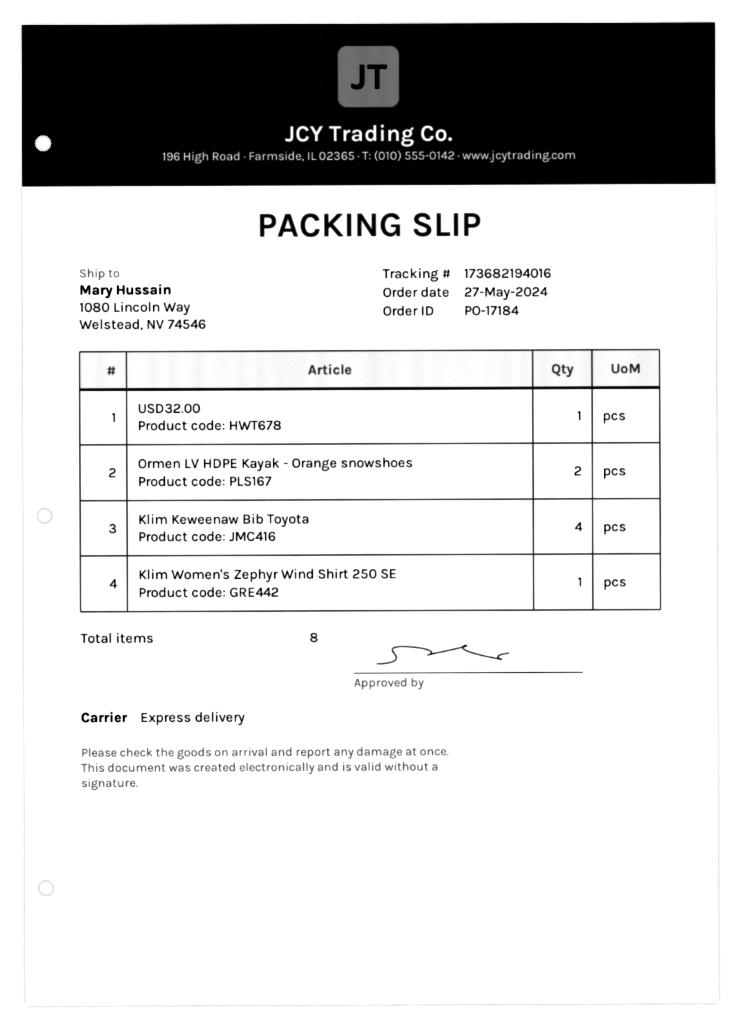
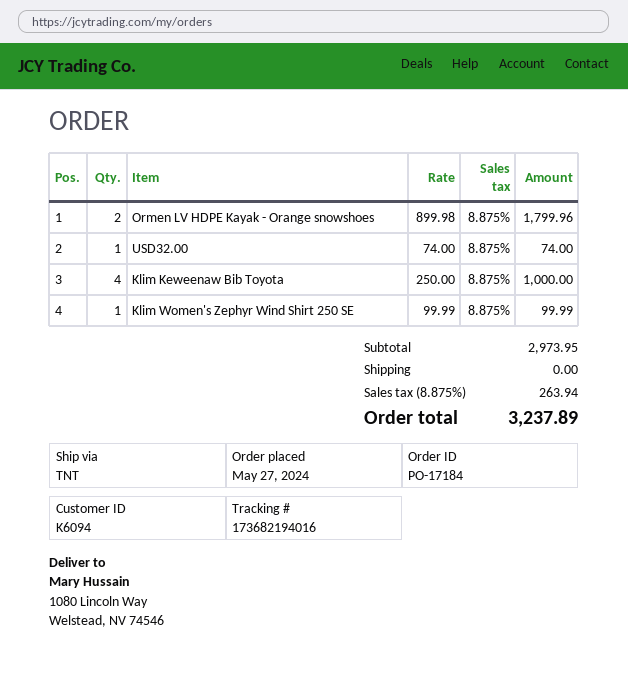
shipping method: express -> TNT

